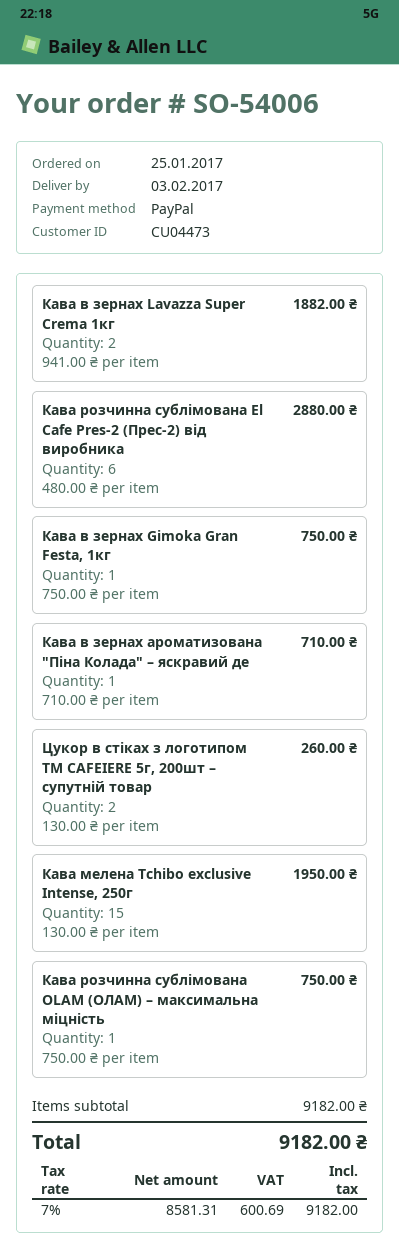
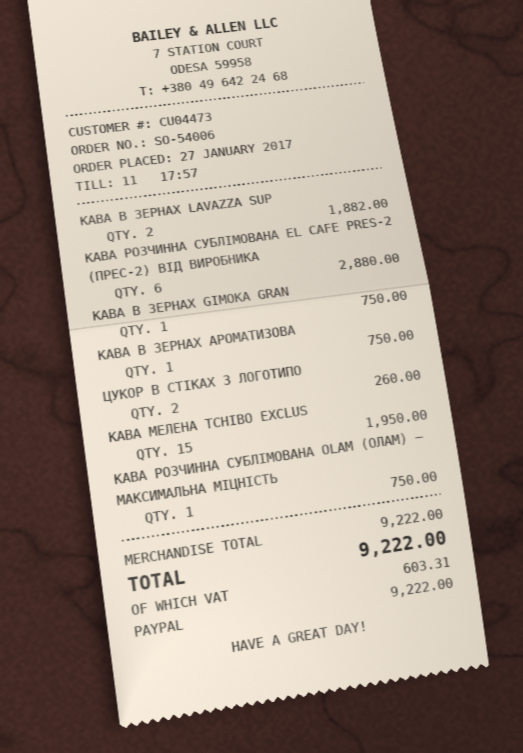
order date: 2017-01-25 -> 2017-01-27
Кава в зернах ароматизована "Піна Колада" – яскравий де: 1 for 710.00 -> 1 for 750.00
subtotal: 9182.00 -> 9222.00
tax: 600.69 -> 603.31
total: 9182.00 -> 9222.00

